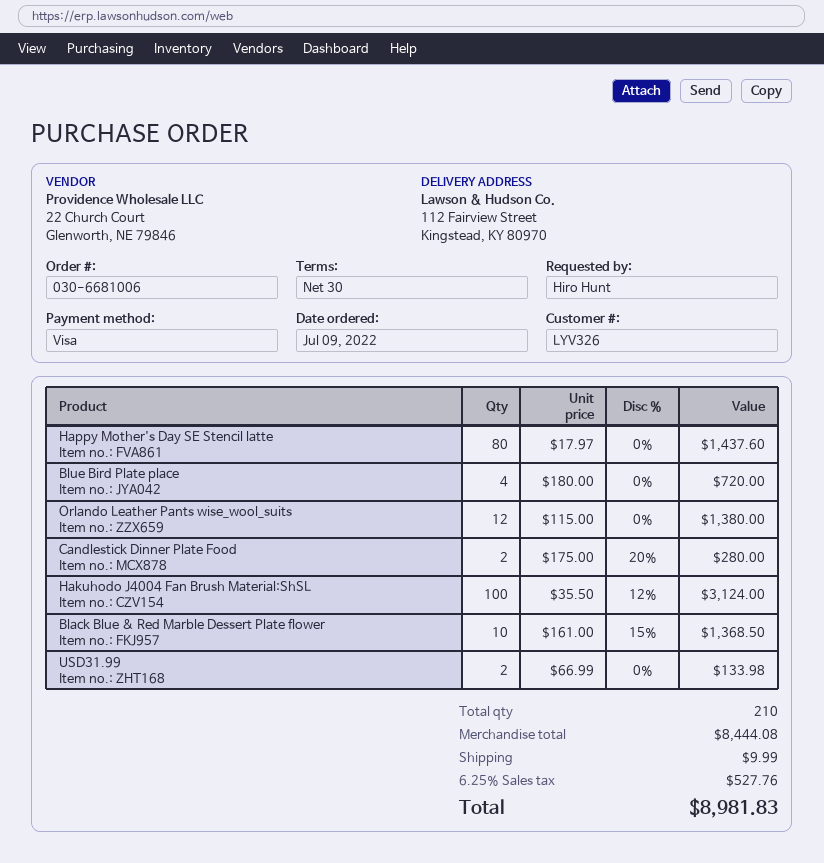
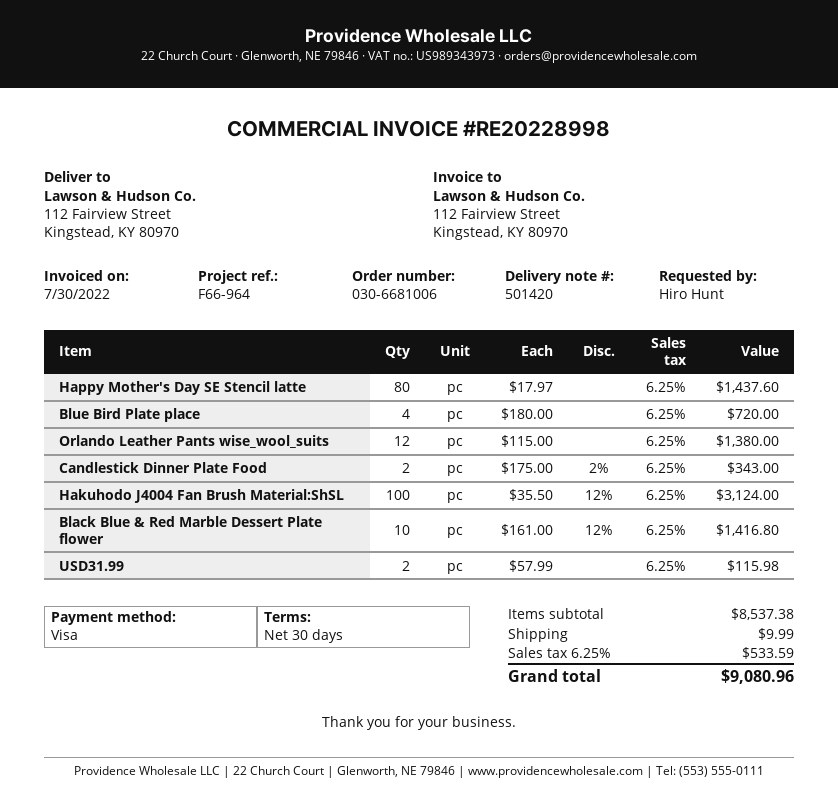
Candlestick Dinner Plate Food: 2 x 175.00 - 20% = 280.00 -> 2 x 175.00 - 2% = 343.00
Black Blue & Red Marble Dessert Plate flower: 10 x 161.00 - 15% = 1368.50 -> 10 x 161.00 - 12% = 1416.80
USD31.99: 2 x 66.99 = 133.98 -> 2 x 57.99 = 115.98
subtotal: 8444.08 -> 8537.38
tax: 6.25% = 527.76 -> 6.25% = 533.59
total: 8981.83 -> 9080.96

